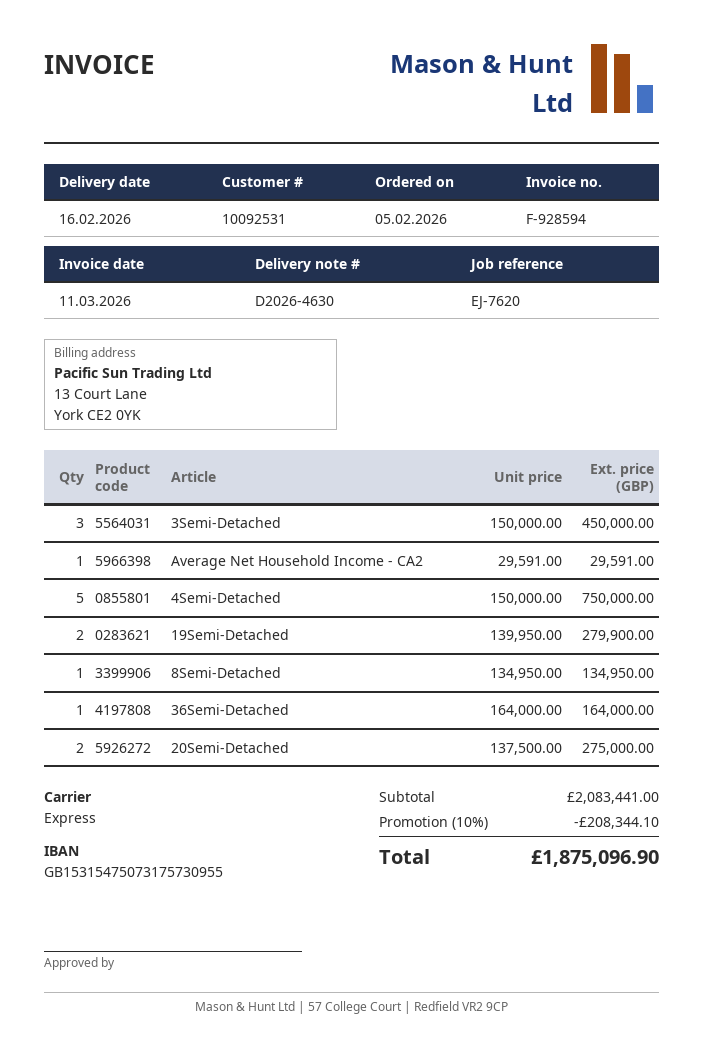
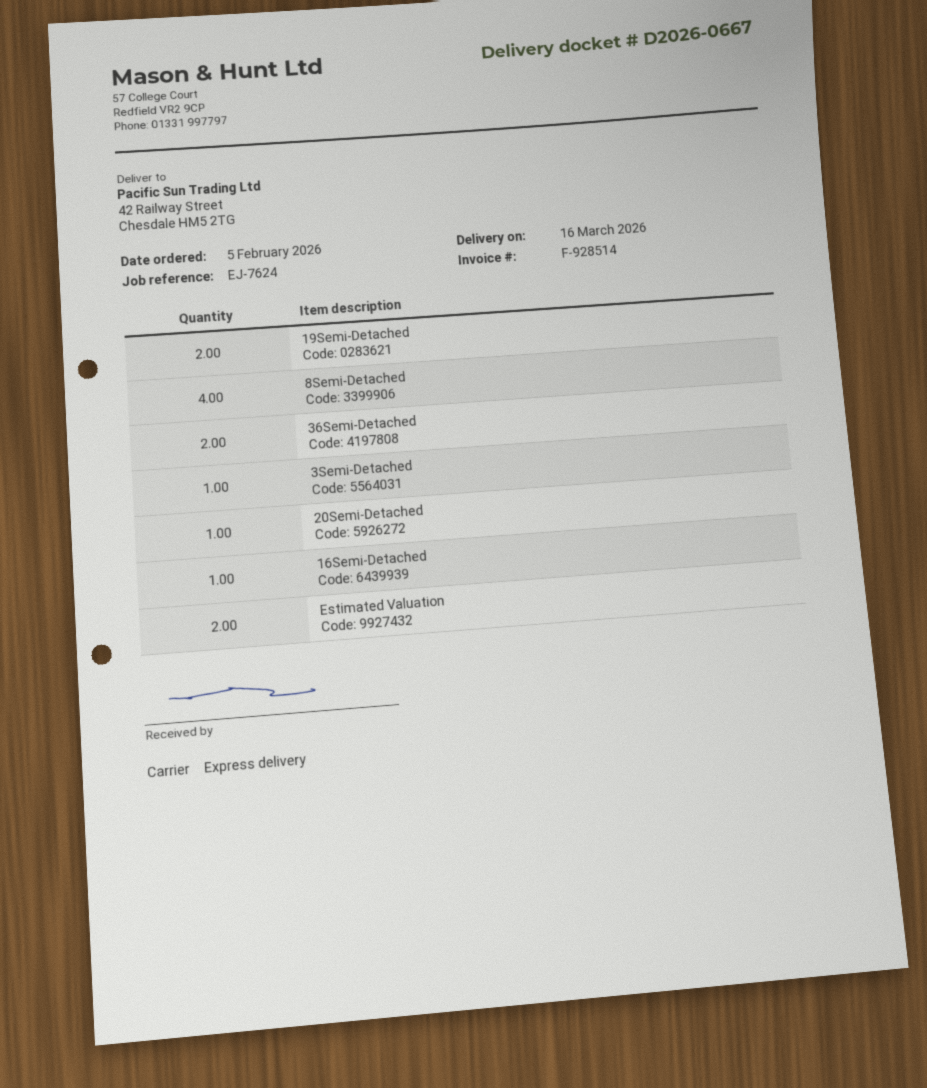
delivery note number: D2026-4630 -> D2026-0667
delivery date: 2026-02-16 -> 2026-03-16
invoice number: F-928594 -> F-928514
reference: EJ-7620 -> EJ-7624
3Semi-Detached: 3 -> 1
Average Net Household Income - CA2: 1 -> none
4Semi-Detached: 5 -> none
8Semi-Detached: 1 -> 4
36Semi-Detached: 1 -> 2
20Semi-Detached: 2 -> 1
16Semi-Detached: none -> 1
Estimated Valuation: none -> 2

